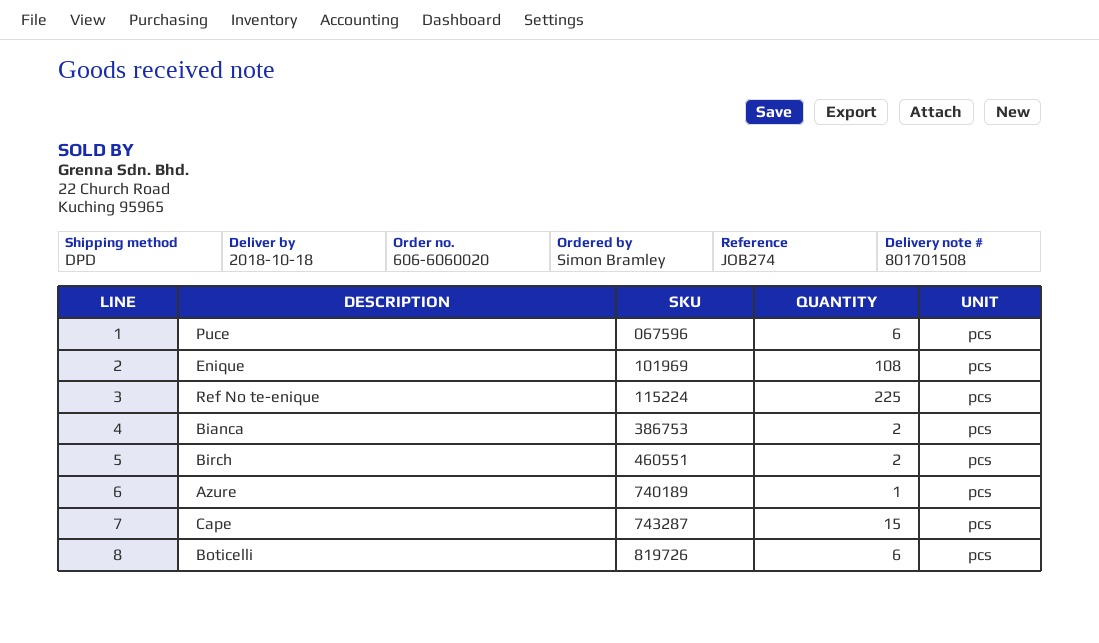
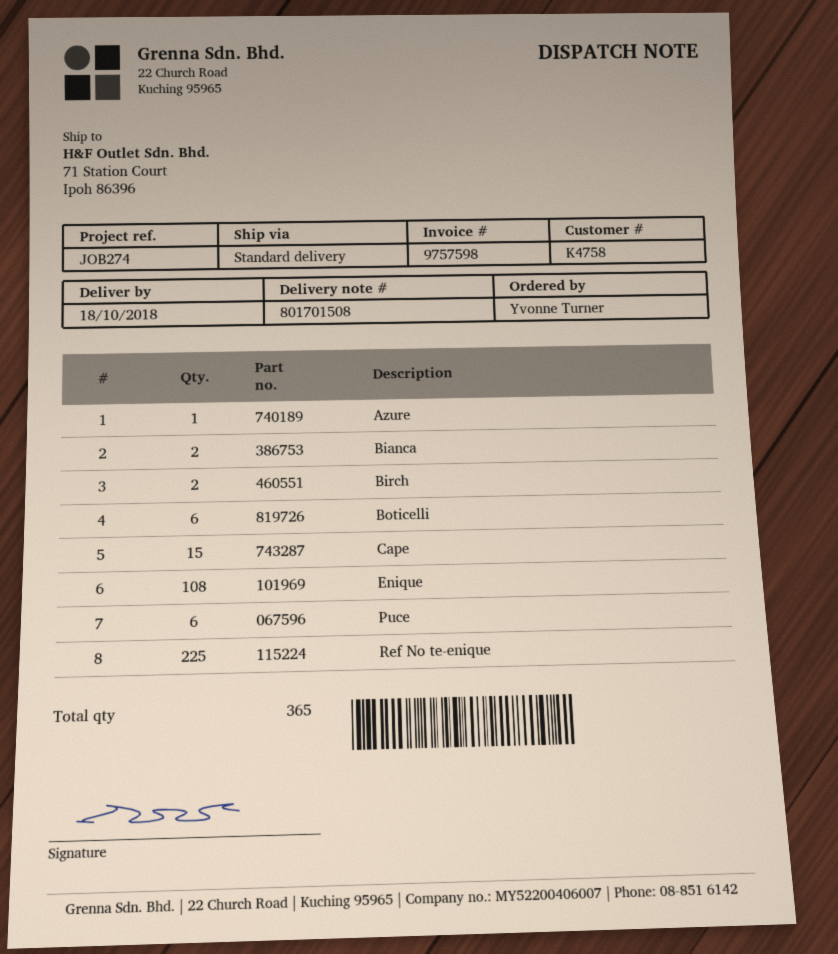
ordered by: Simon Bramley -> Yvonne Turner
shipping method: DPD -> standard

